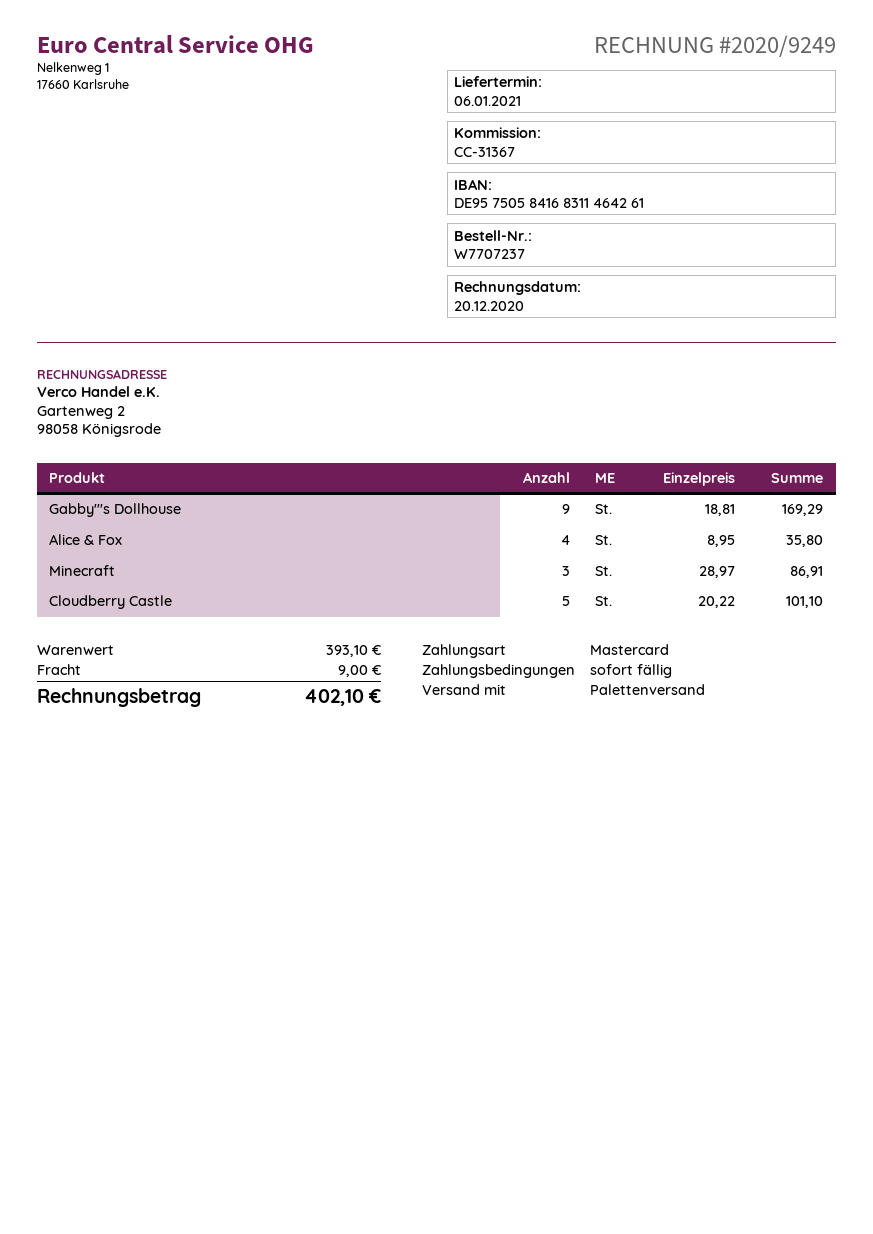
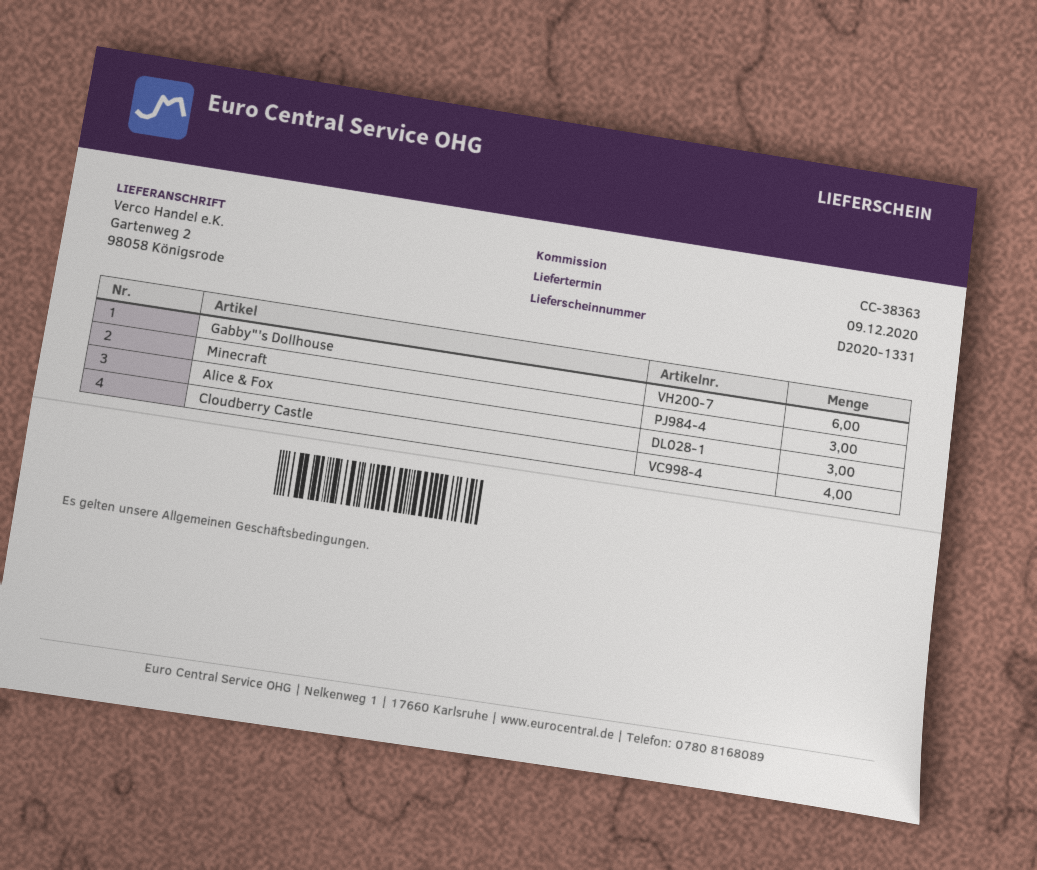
delivery date: 2021-01-06 -> 2020-12-09
reference: CC-31367 -> CC-38363
Gabby"'s Dollhouse: 9 -> 6
Alice & Fox: 4 -> 3
Cloudberry Castle: 5 -> 4

